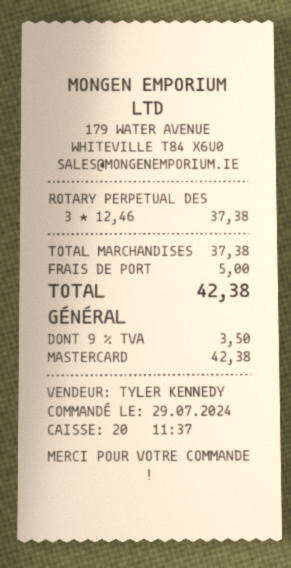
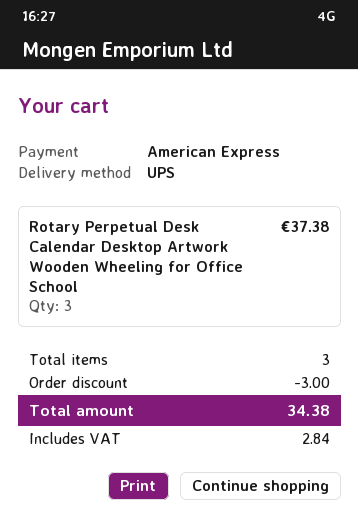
payment method: Mastercard -> American Express
discount: none -> 3.00
shipping: 5.00 -> none
tax: 3.50 -> 2.84
total: 42.38 -> 34.38

